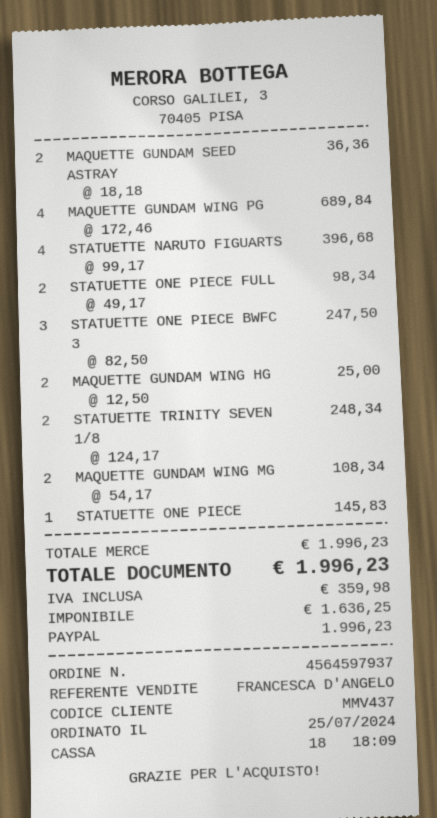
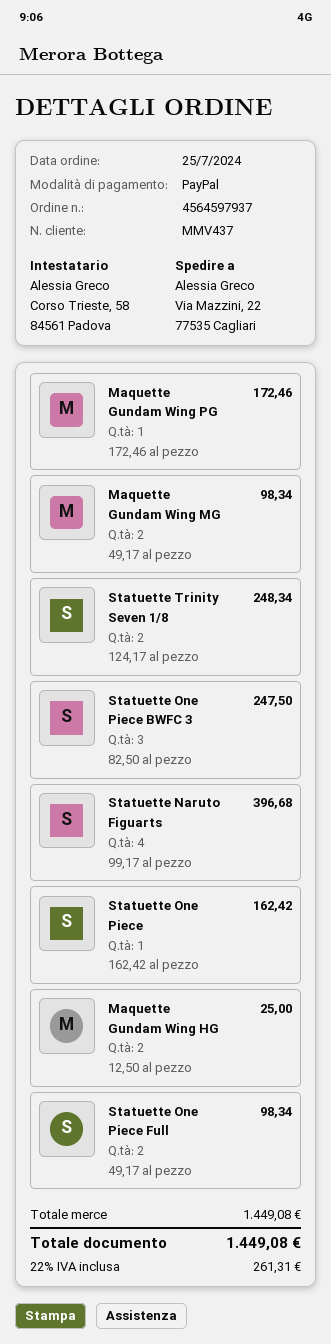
MAQUETTE GUNDAM SEED ASTRAY: 2 x 18.18 = 36.36 -> none
MAQUETTE GUNDAM WING PG: 4 x 172.46 = 689.84 -> 1 x 172.46 = 172.46
MAQUETTE GUNDAM WING MG: 2 x 54.17 = 108.34 -> 2 x 49.17 = 98.34
STATUETTE ONE PIECE: 1 x 145.83 = 145.83 -> 1 x 162.42 = 162.42
subtotal: 1996.23 -> 1449.08
tax: 359.98 -> 261.31
total: 1996.23 -> 1449.08

